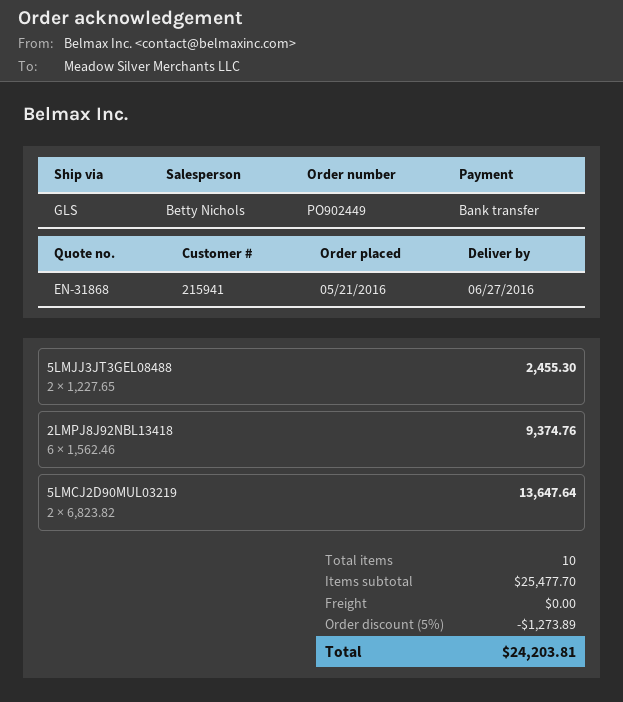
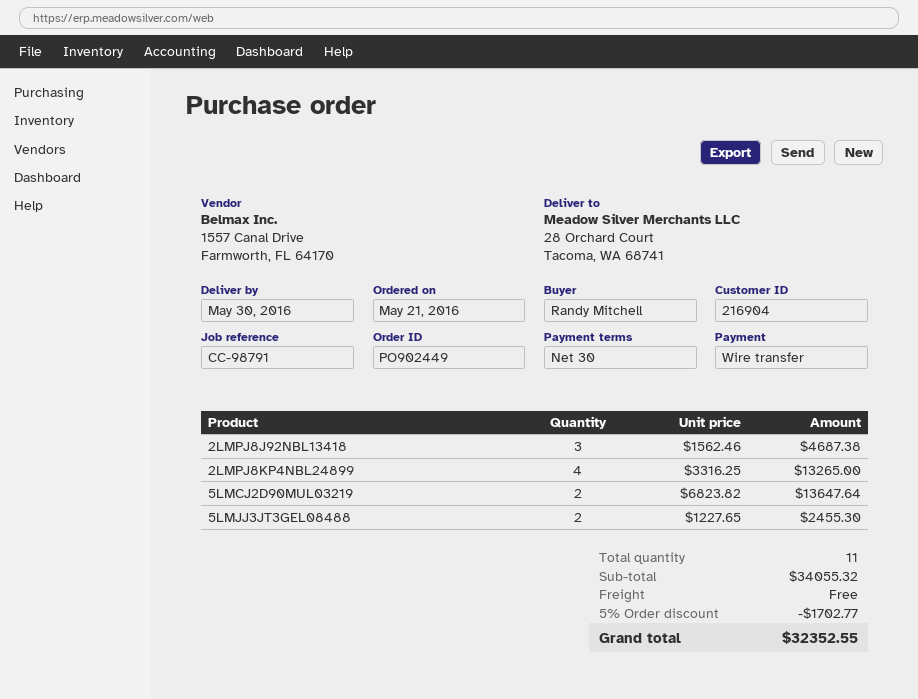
delivery date: 2016-06-27 -> 2016-05-30
customer number: 215941 -> 216904
2LMPJ8J92NBL13418: 6 x 1562.46 = 9374.76 -> 3 x 1562.46 = 4687.38
2LMPJ8KP4NBL24899: none -> 4 x 3316.25 = 13265.00
total quantity: 10 -> 11
subtotal: 25477.70 -> 34055.32
discount: 5% = 1273.89 -> 5% = 1702.77
total: 24203.81 -> 32352.55

